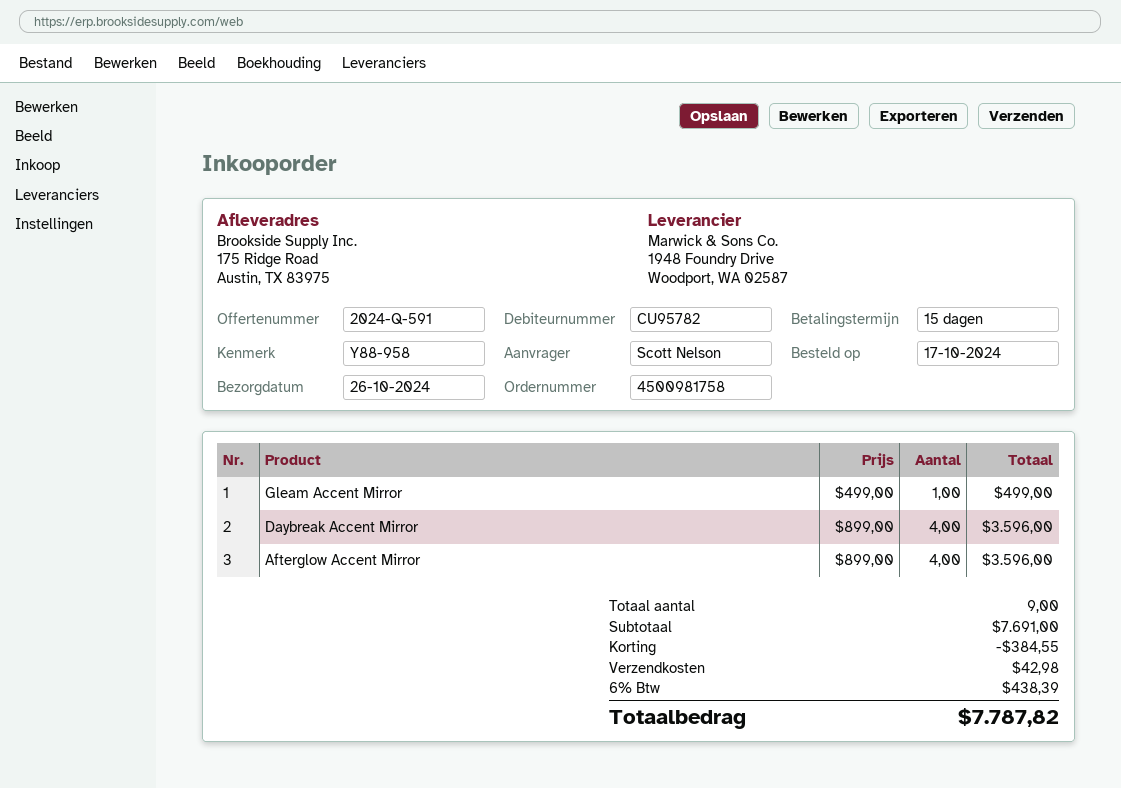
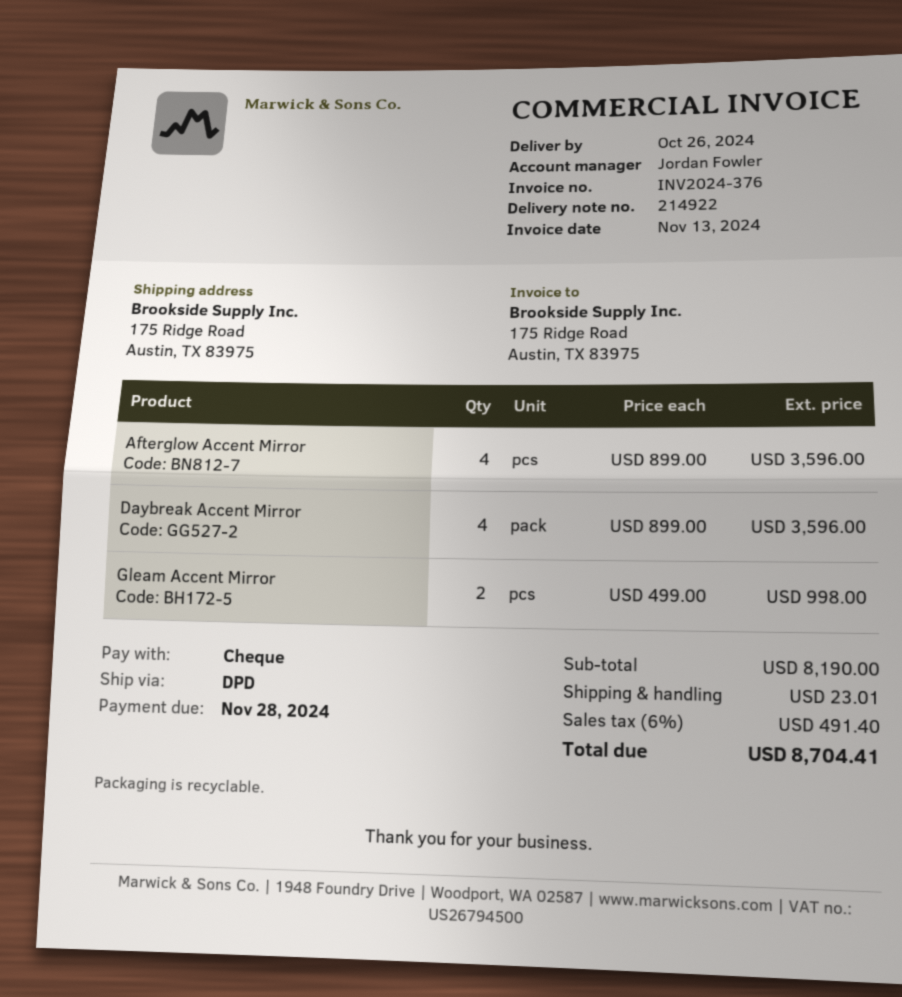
Gleam Accent Mirror: 1 x 499.00 = 499.00 -> 2 x 499.00 = 998.00
subtotal: 7691.00 -> 8190.00
discount: 384.55 -> none
shipping: 42.98 -> 23.01
tax: 6% = 438.39 -> 6% = 491.40
total: 7787.82 -> 8704.41

